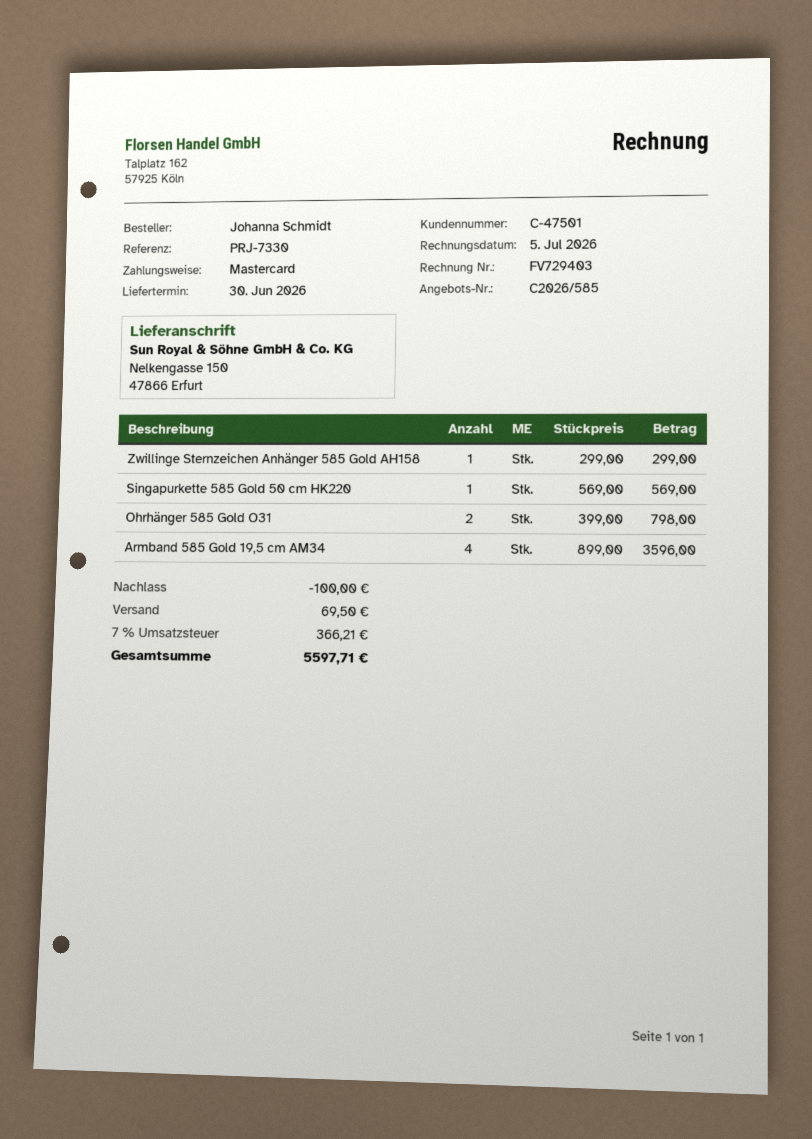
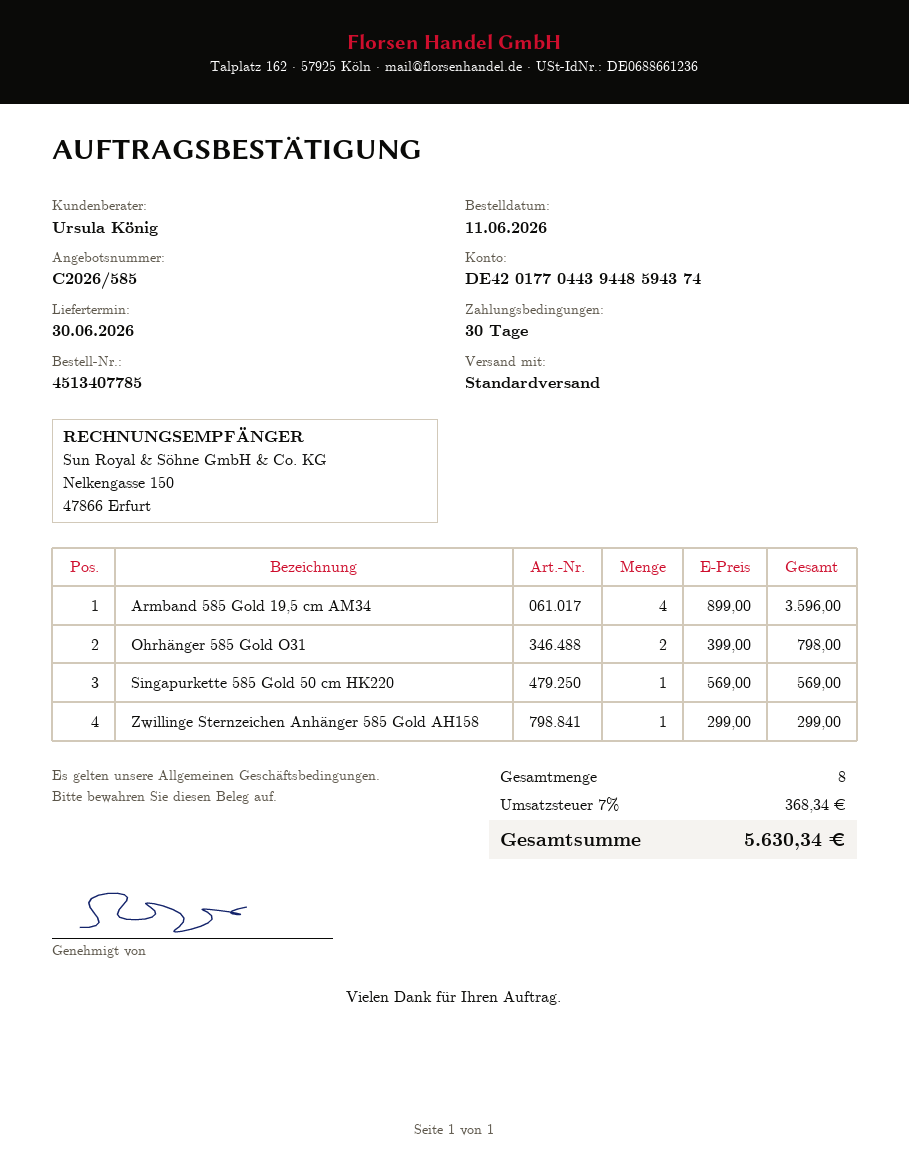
discount: 100.00 -> none
shipping: 69.50 -> none
tax: 7% = 366.21 -> 7% = 368.34
total: 5597.71 -> 5630.34

